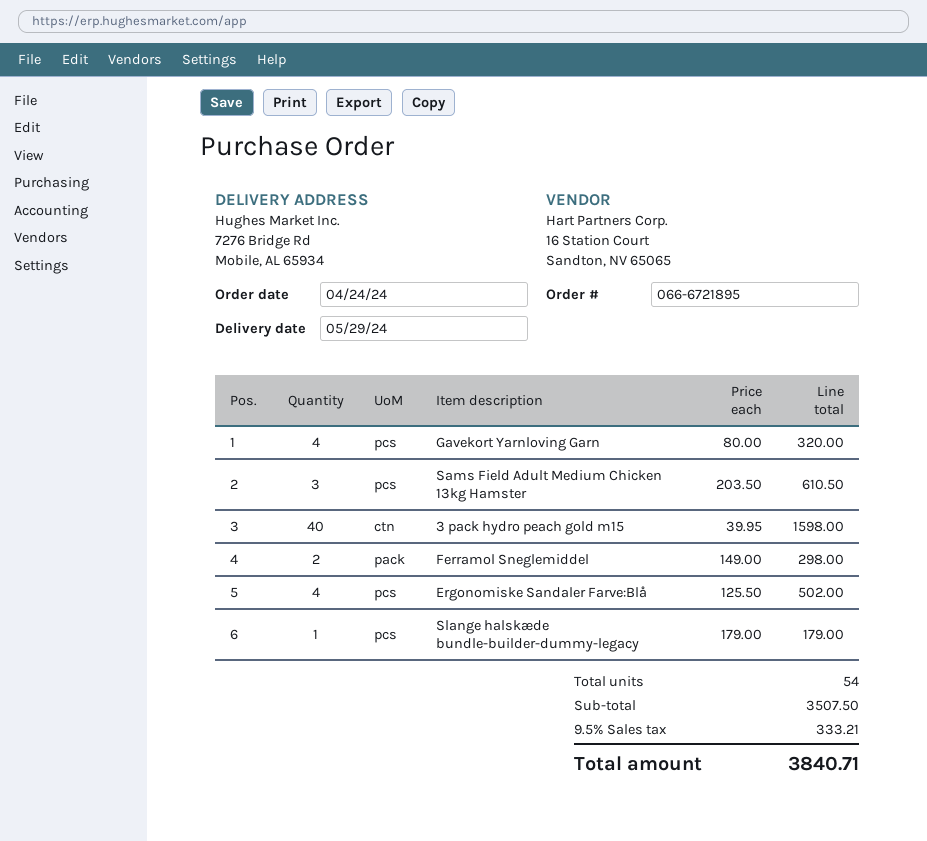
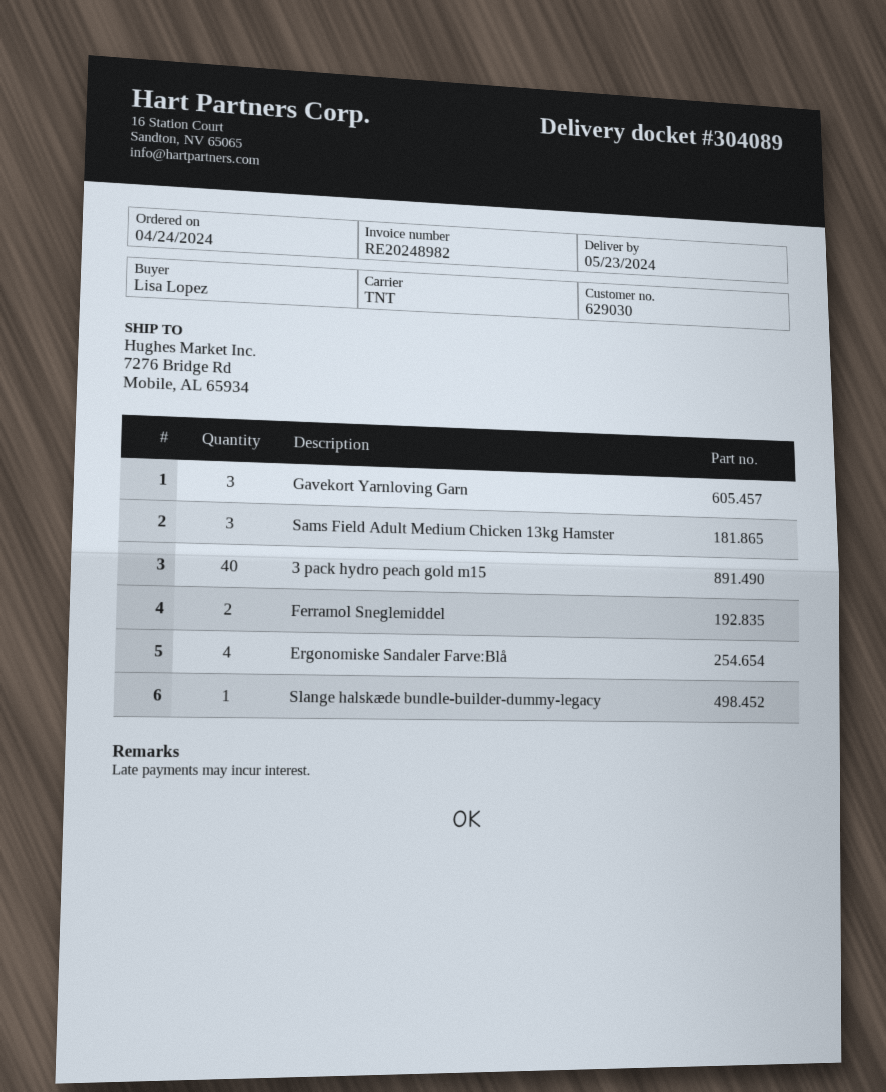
delivery date: 2024-05-29 -> 2024-05-23
Gavekort Yarnloving Garn: 4 -> 3

